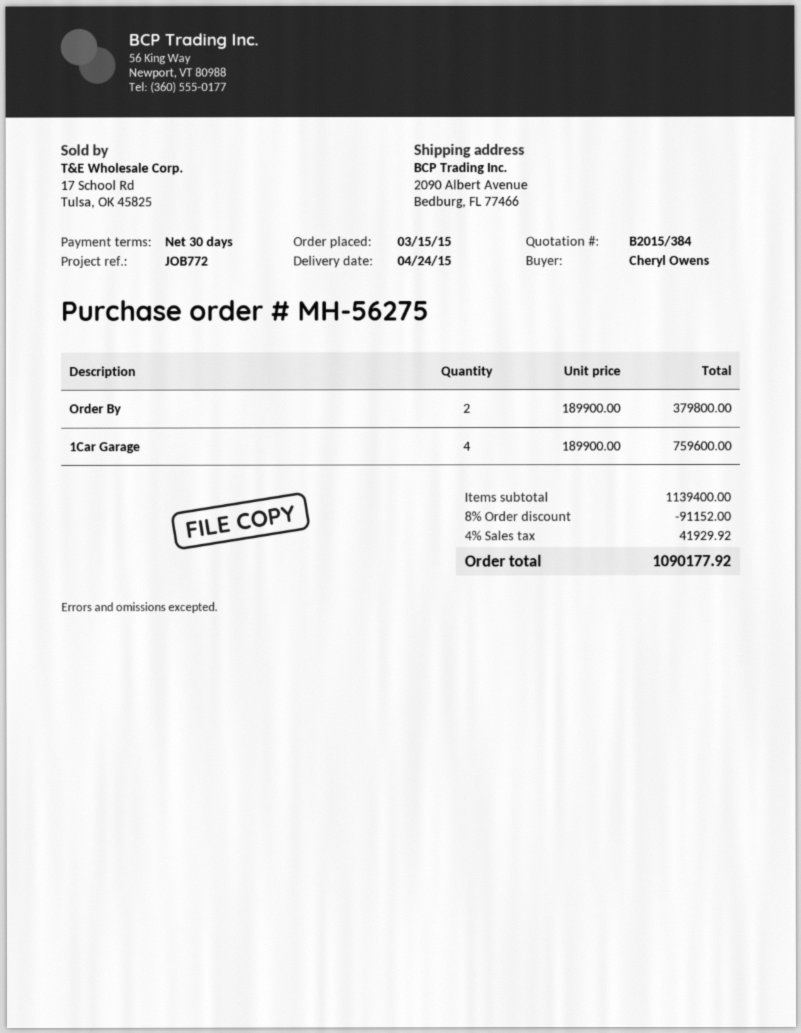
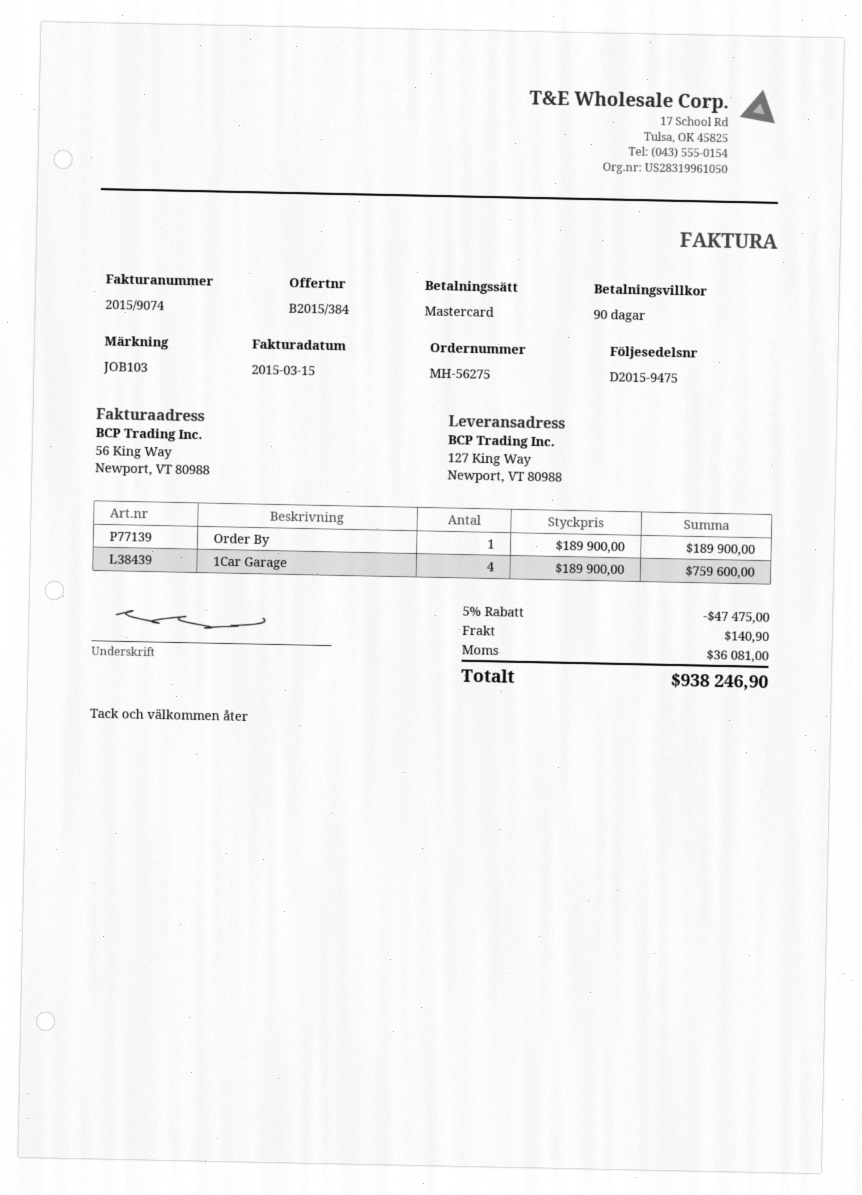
payment terms: 30 days -> 90 days
reference: JOB772 -> JOB103
ship to: 2090 Albert Avenue, Bedburg, FL 77466 -> 127 King Way, Newport, VT 80988
Order By: 2 x 189900.00 = 379800.00 -> 1 x 189900.00 = 189900.00
discount: 8% = 91152.00 -> 5% = 47475.00
shipping: none -> 140.90
tax: 41929.92 -> 36081.00
total: 1090177.92 -> 938246.90

